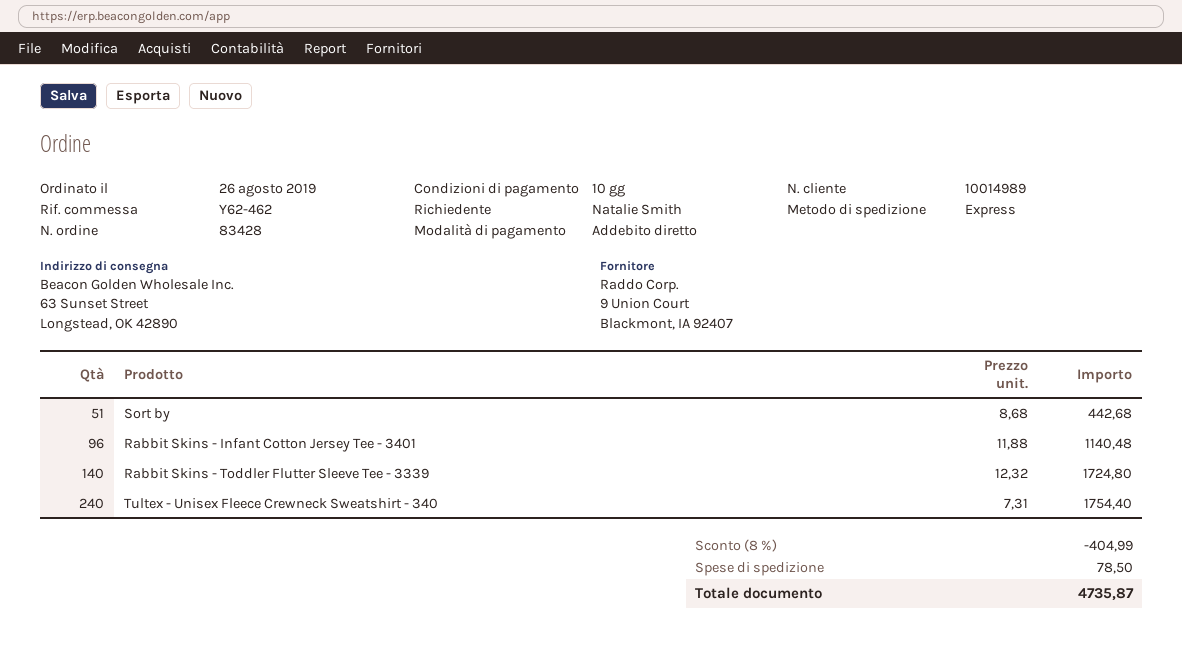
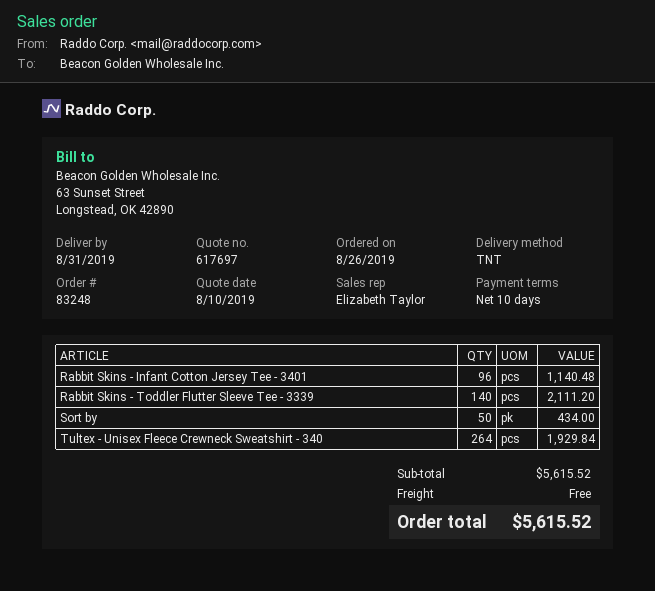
order number: 83428 -> 83248
shipping method: express -> TNT
Sort by: 51 for 442.68 -> 50 for 434.00
Rabbit Skins - Toddler Flutter Sleeve Tee - 3339: 140 for 1724.80 -> 140 for 2111.20
Tultex - Unisex Fleece Crewneck Sweatshirt - 340: 240 for 1754.40 -> 264 for 1929.84
discount: 8% = 404.99 -> none
shipping: 78.50 -> 0.00
total: 4735.87 -> 5615.52

